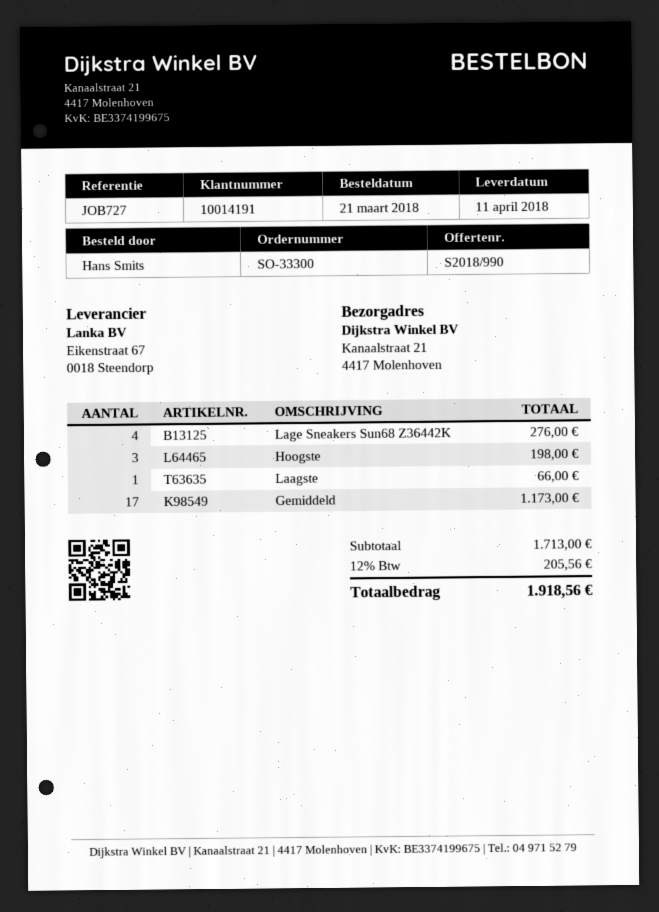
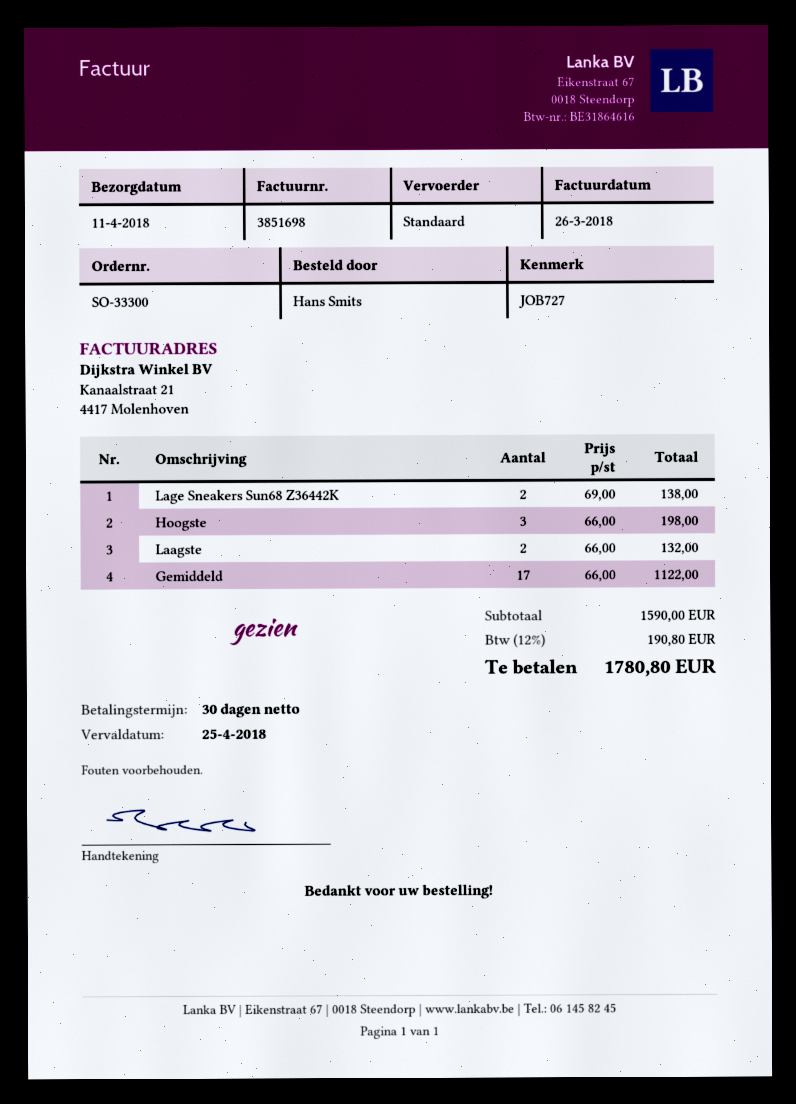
Lage Sneakers Sun68 Z36442K: 4 for 276.00 -> 2 for 138.00
Laagste: 1 for 66.00 -> 2 for 132.00
Gemiddeld: 17 for 1173.00 -> 17 for 1122.00
subtotal: 1713.00 -> 1590.00
tax: 12% = 205.56 -> 12% = 190.80
total: 1918.56 -> 1780.80

